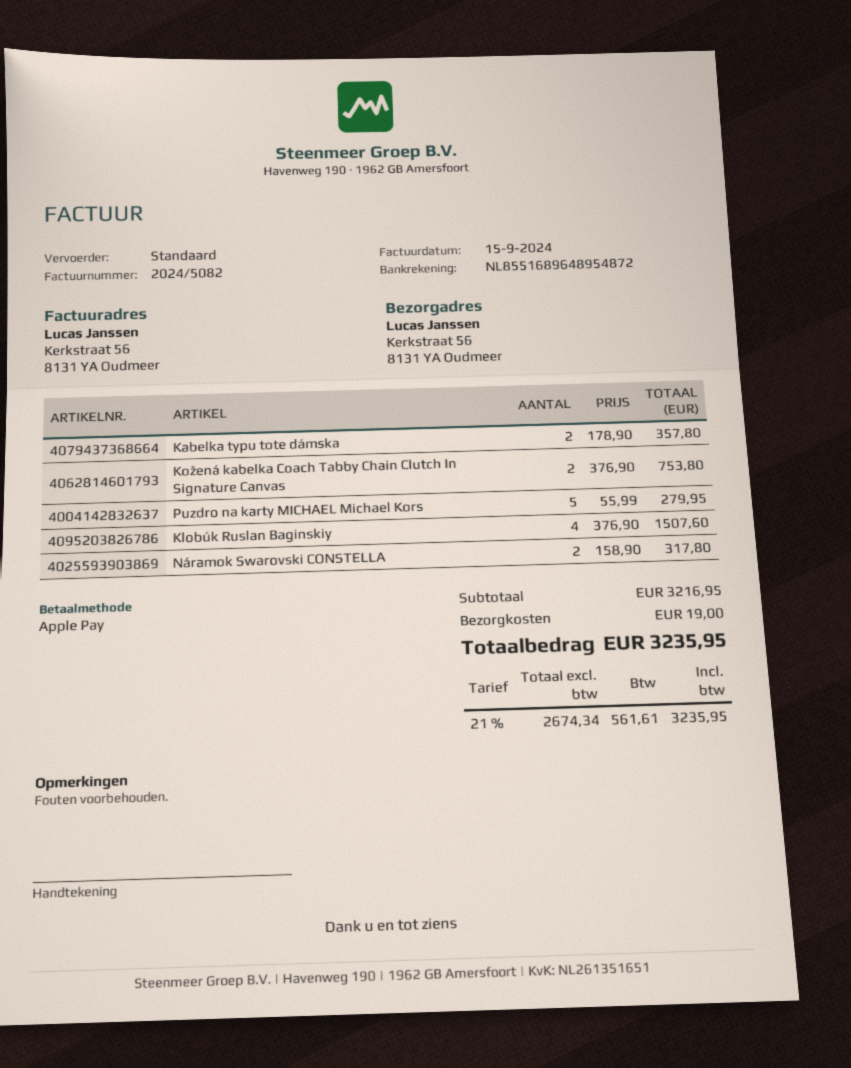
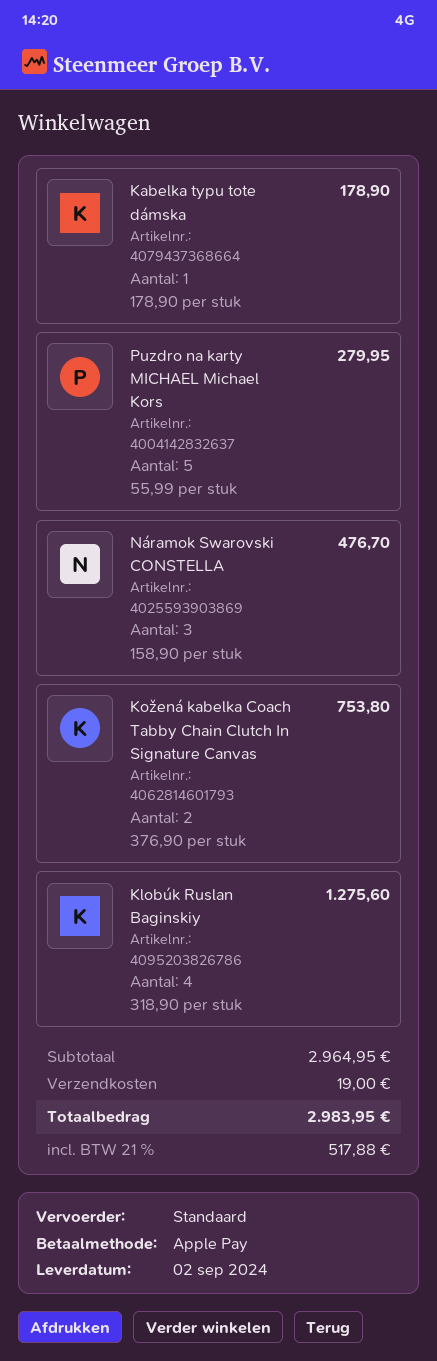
Kabelka typu tote dámska: 2 x 178.90 = 357.80 -> 1 x 178.90 = 178.90
Klobúk Ruslan Baginskiy: 4 x 376.90 = 1507.60 -> 4 x 318.90 = 1275.60
Náramok Swarovski CONSTELLA: 2 x 158.90 = 317.80 -> 3 x 158.90 = 476.70
subtotal: 3216.95 -> 2964.95
tax: 21% = 561.61 -> 21% = 517.88
total: 3235.95 -> 2983.95

